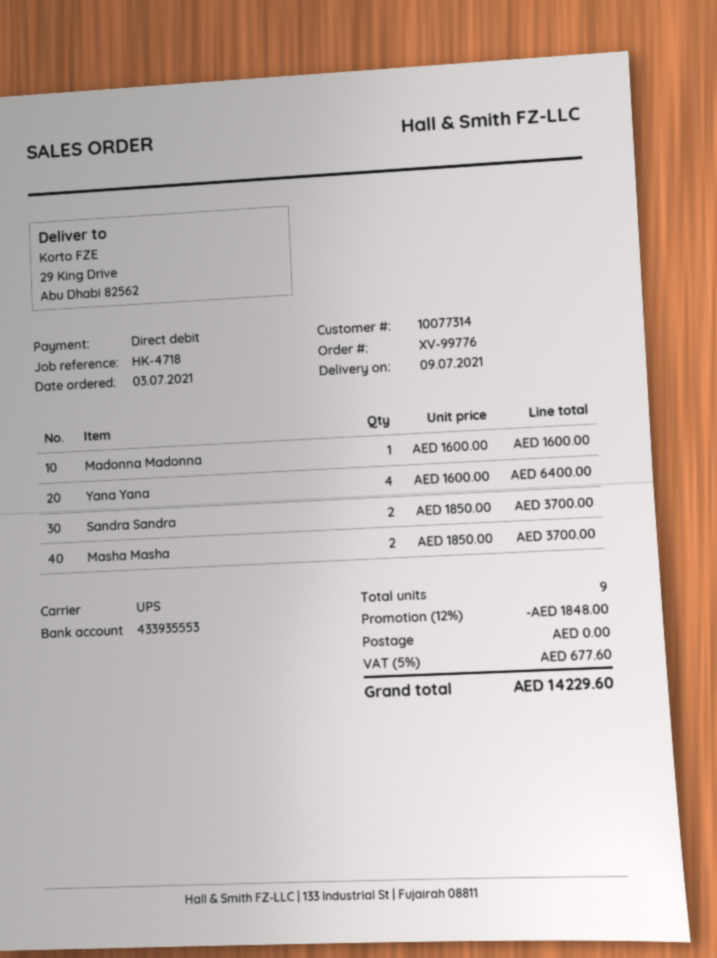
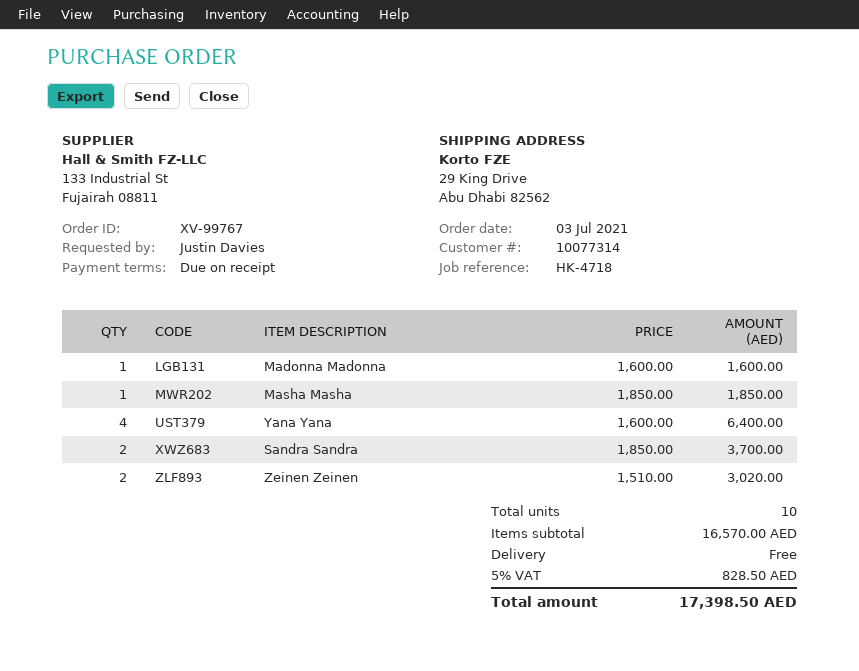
order number: XV-99776 -> XV-99767
Masha Masha: 2 x 1850.00 = 3700.00 -> 1 x 1850.00 = 1850.00
Zeinen Zeinen: none -> 2 x 1510.00 = 3020.00
total quantity: 9 -> 10
discount: 12% = 1848.00 -> none
tax: 5% = 677.60 -> 5% = 828.50
total: 14229.60 -> 17398.50

